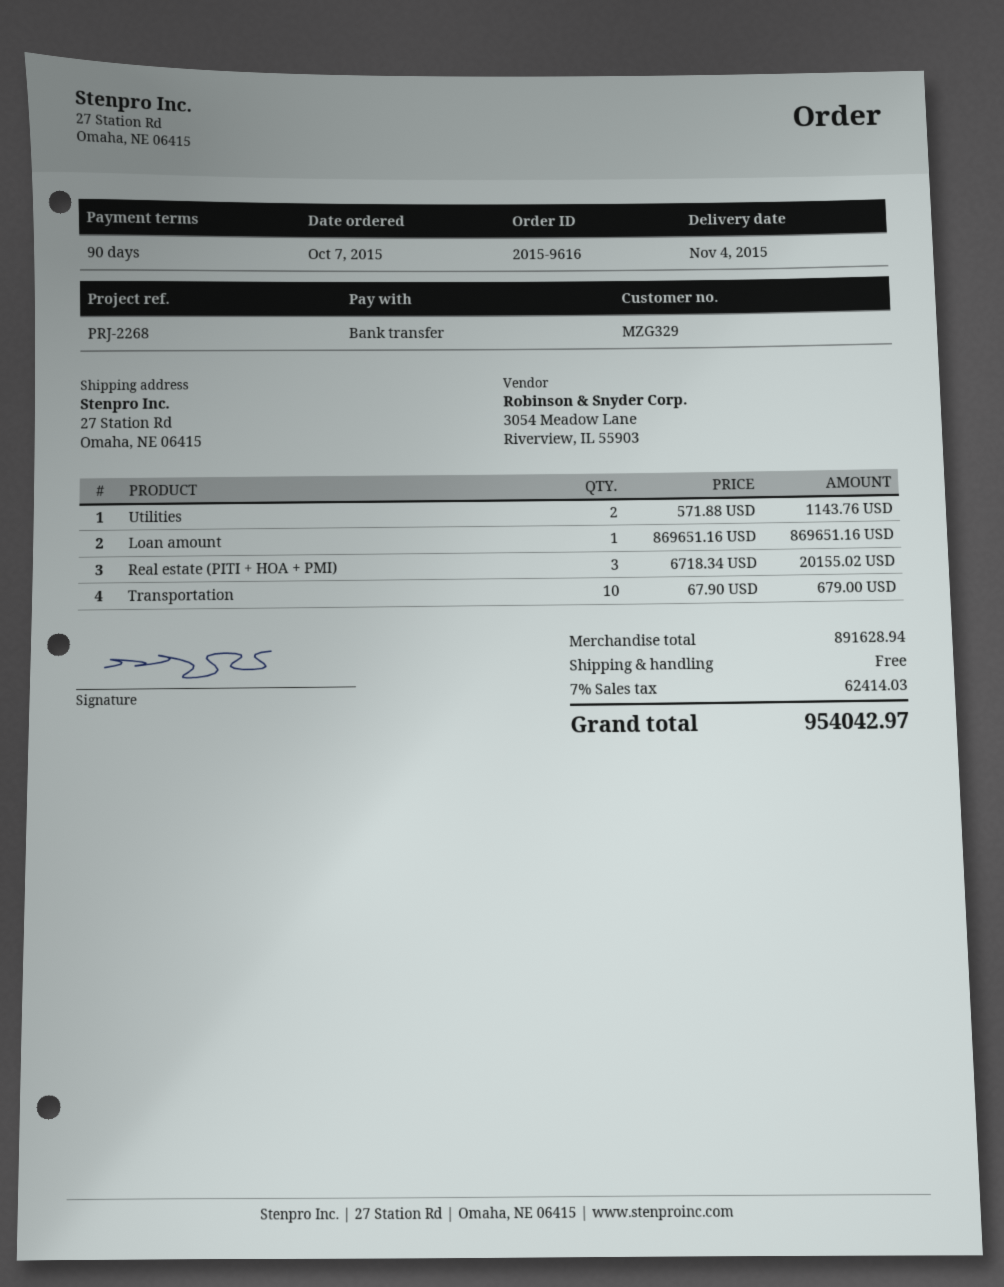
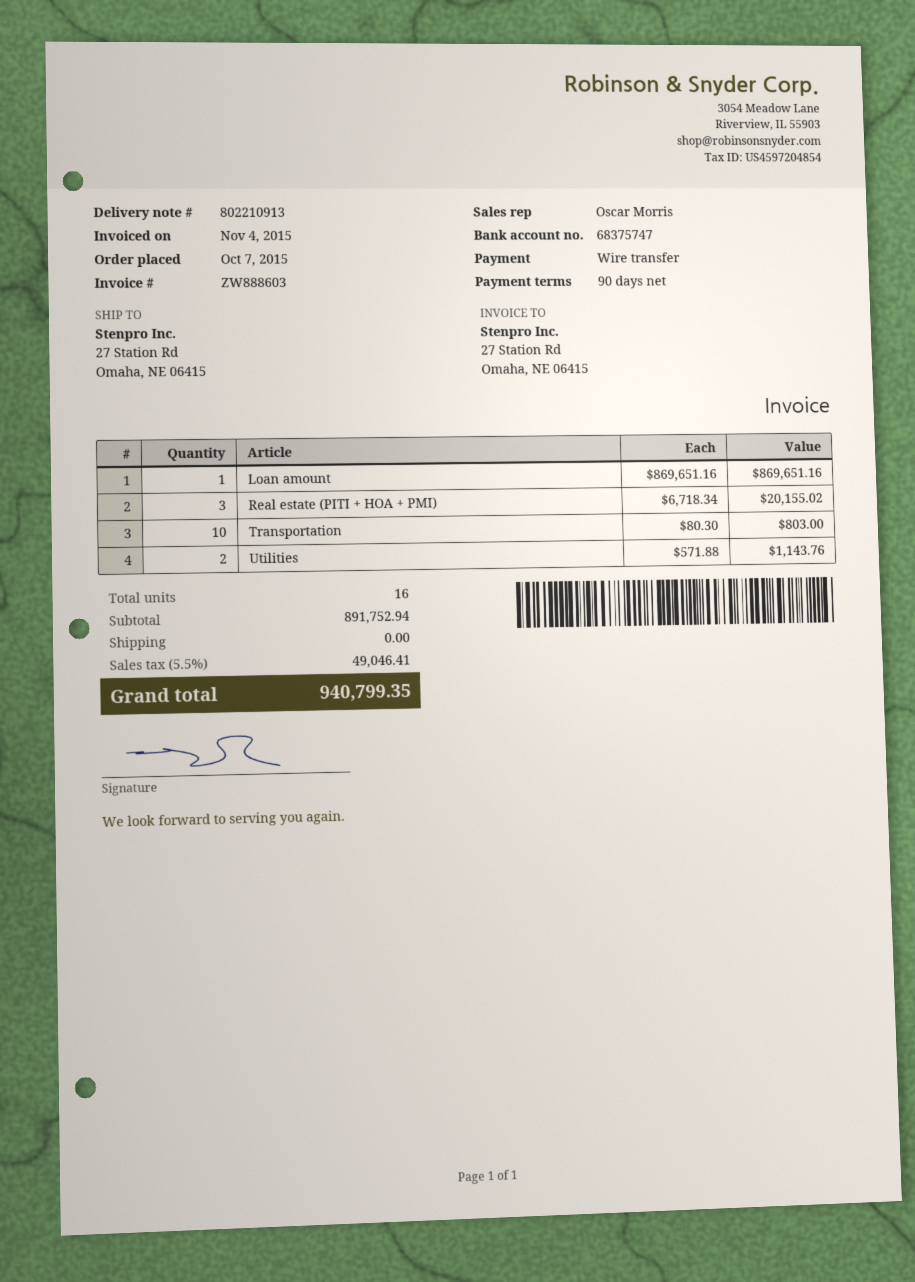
Transportation: 10 x 67.90 = 679.00 -> 10 x 80.30 = 803.00
subtotal: 891628.94 -> 891752.94
tax: 7% = 62414.03 -> 5.5% = 49046.41
total: 954042.97 -> 940799.35

